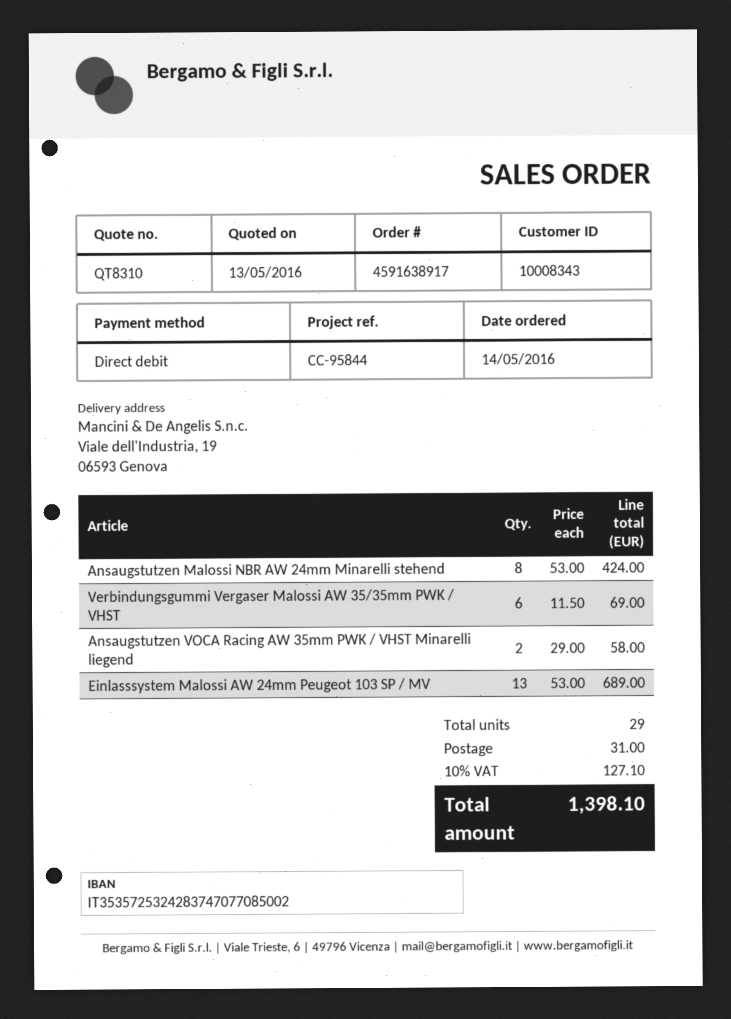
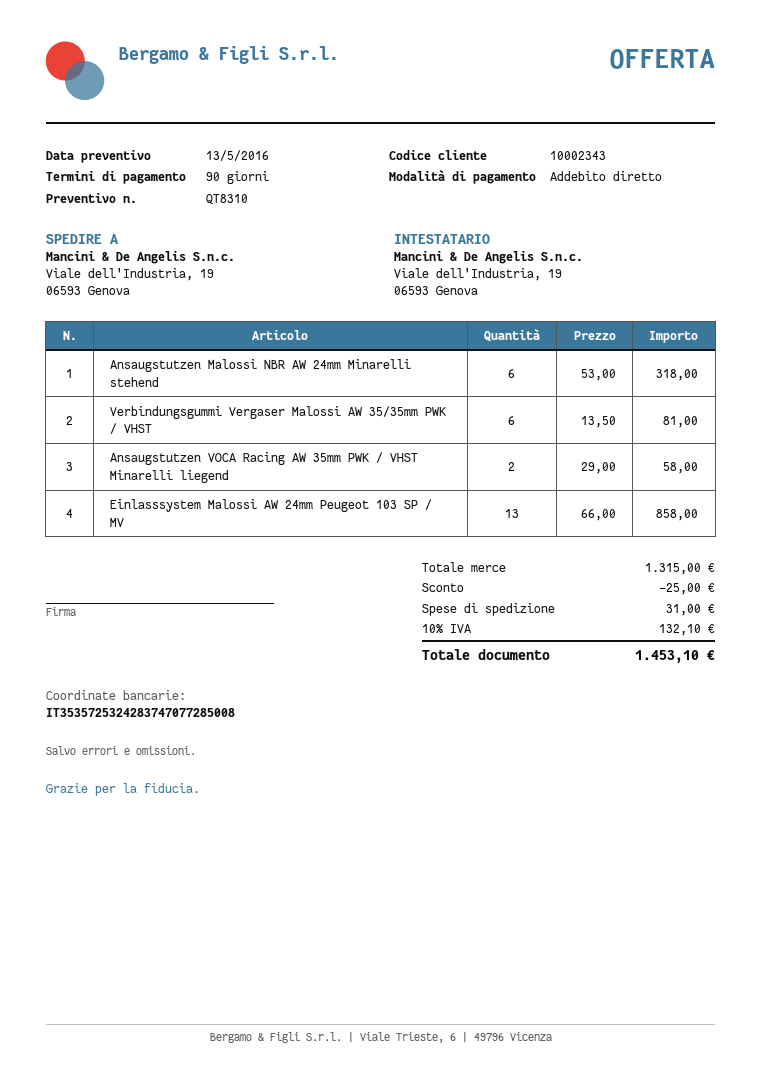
customer number: 10008343 -> 10002343
bank account: IT3535725324283747077085002 -> IT3535725324283747077285008
Ansaugstutzen Malossi NBR AW 24mm Minarelli stehend: 8 x 53.00 = 424.00 -> 6 x 53.00 = 318.00
Verbindungsgummi Vergaser Malossi AW 35/35mm PWK / VHST: 6 x 11.50 = 69.00 -> 6 x 13.50 = 81.00
Einlasssystem Malossi AW 24mm Peugeot 103 SP / MV: 13 x 53.00 = 689.00 -> 13 x 66.00 = 858.00
discount: none -> 25.00
tax: 10% = 127.10 -> 10% = 132.10
total: 1398.10 -> 1453.10

